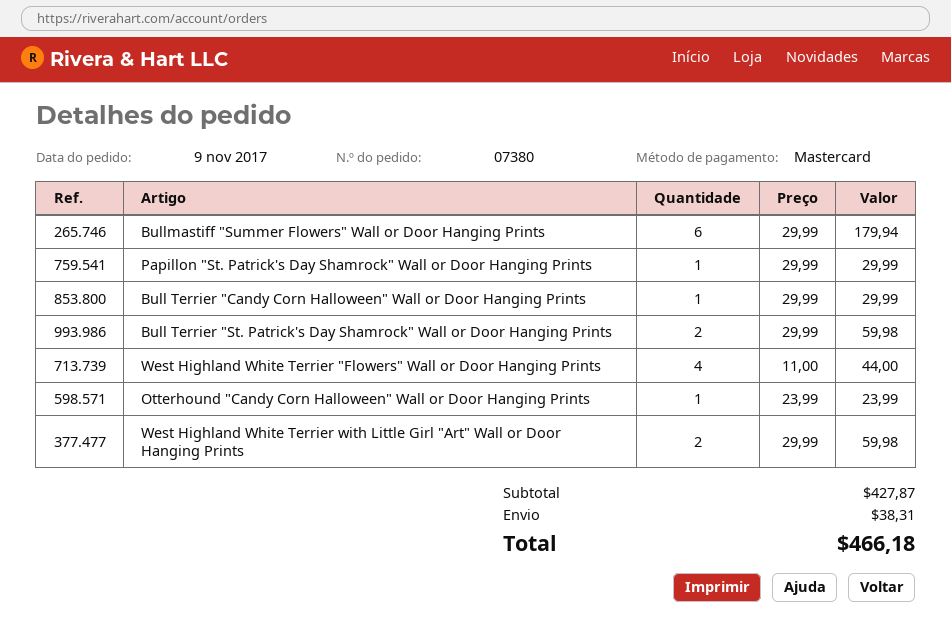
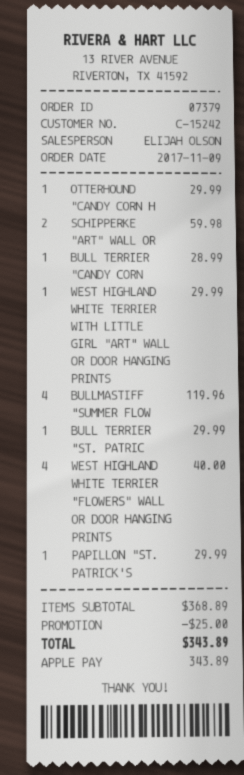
order number: 07380 -> 07379
payment method: Mastercard -> Apple Pay
Bullmastiff "Summer Flowers" Wall or Door Hanging Prints: 6 for 179.94 -> 4 for 119.96
Bull Terrier "Candy Corn Halloween" Wall or Door Hanging Prints: 1 for 29.99 -> 1 for 28.99
Bull Terrier "St. Patrick's Day Shamrock" Wall or Door Hanging Prints: 2 for 59.98 -> 1 for 29.99
West Highland White Terrier "Flowers" Wall or Door Hanging Prints: 4 for 44.00 -> 4 for 40.00
Otterhound "Candy Corn Halloween" Wall or Door Hanging Prints: 1 for 23.99 -> 1 for 29.99
West Highland White Terrier with Little Girl "Art" Wall or Door Hanging Prints: 2 for 59.98 -> 1 for 29.99
SCHIPPERKE "ART" WALL OR: none -> 2 for 59.98
subtotal: 427.87 -> 368.89
discount: none -> 25.00
shipping: 38.31 -> none
total: 466.18 -> 343.89

